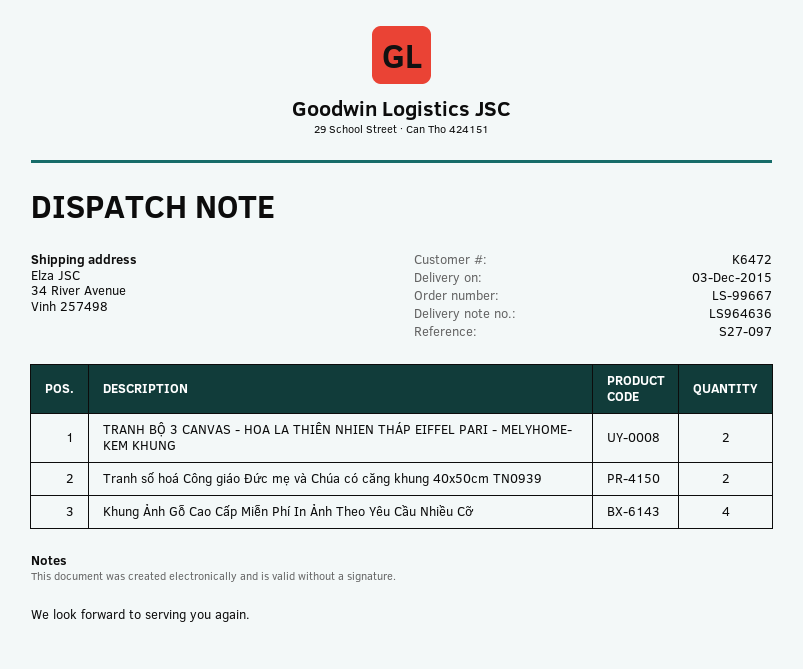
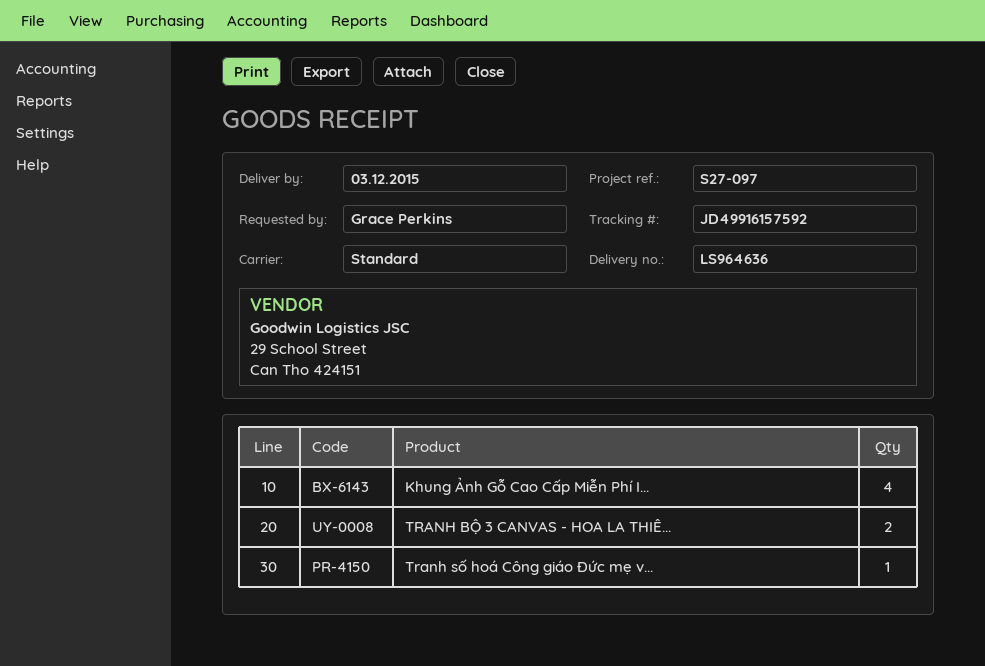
Tranh số hoá Công giáo Đức mẹ và Chúa có căng khung 40x50cm TN0939: 2 -> 1

